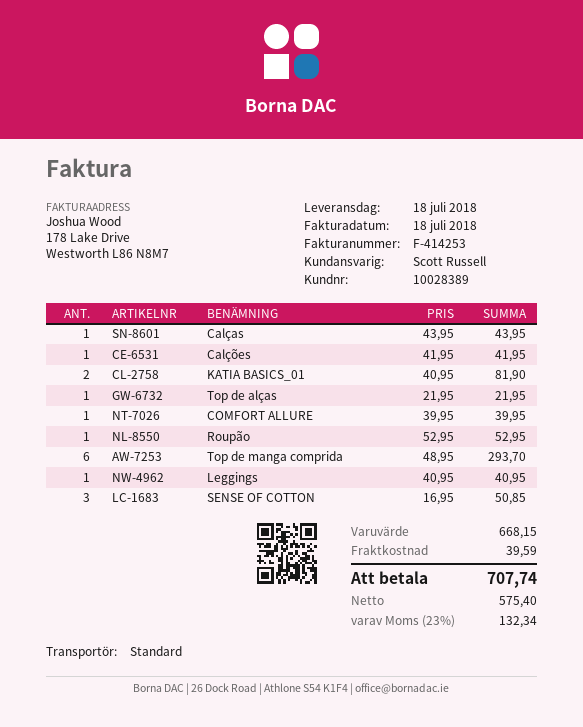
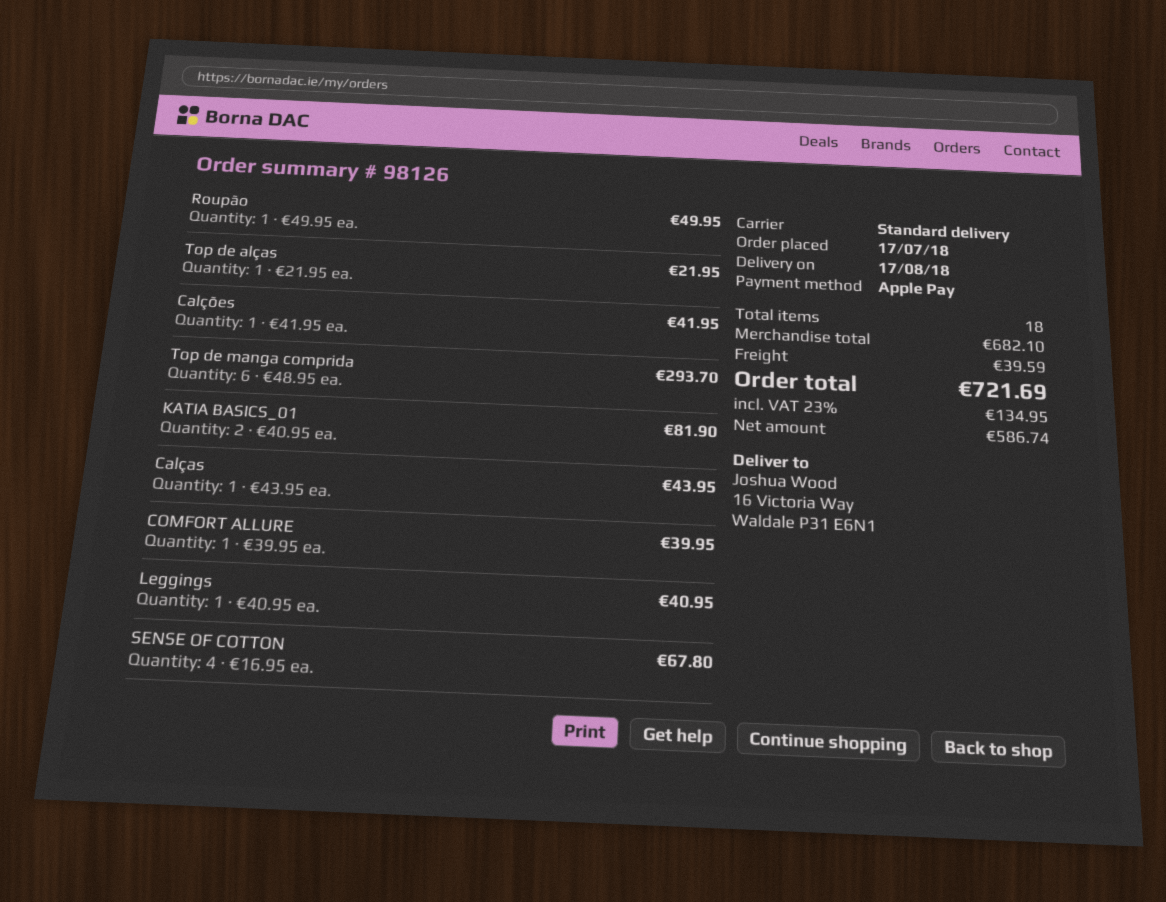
delivery date: 2018-07-18 -> 2018-08-17
Roupão: 1 x 52.95 = 52.95 -> 1 x 49.95 = 49.95
SENSE OF COTTON: 3 x 16.95 = 50.85 -> 4 x 16.95 = 67.80
subtotal: 668.15 -> 682.10
net: 575.40 -> 586.74
tax: 23% = 132.34 -> 23% = 134.95
total: 707.74 -> 721.69

